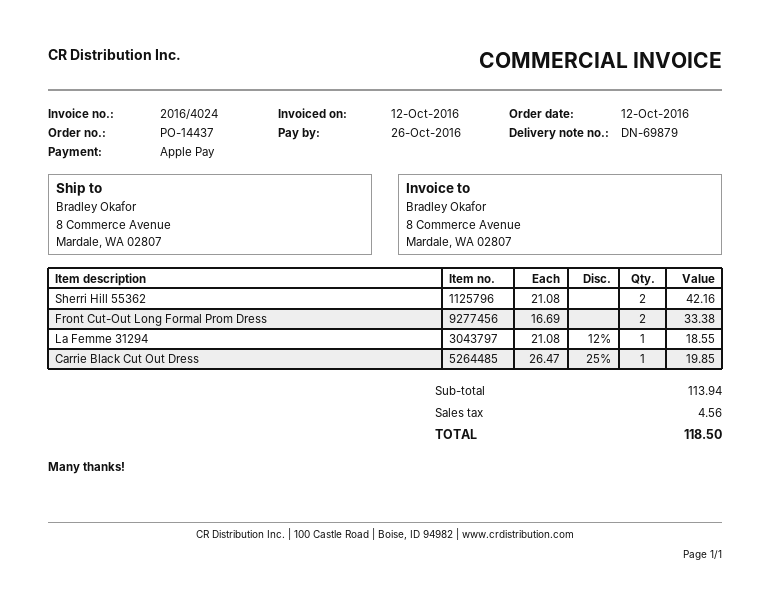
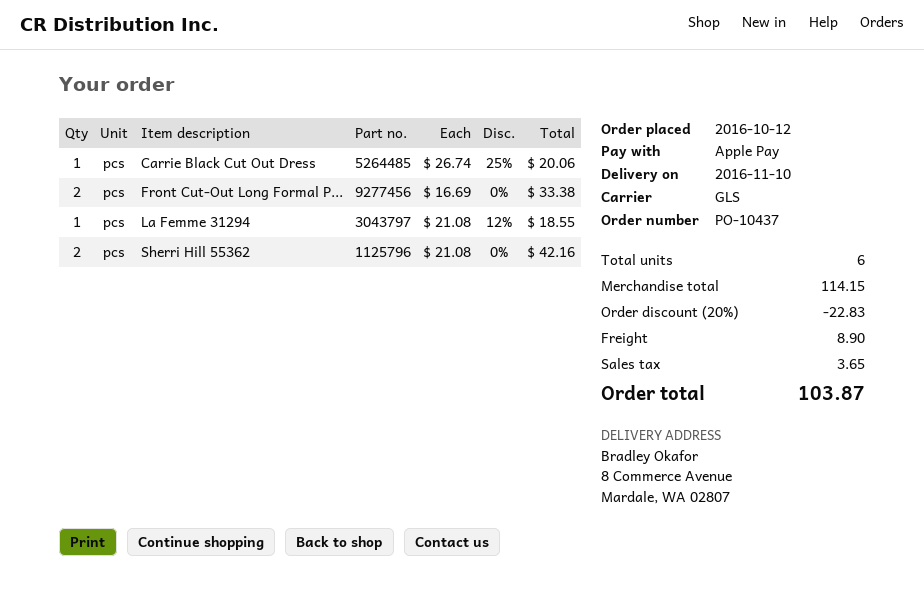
order number: PO-14437 -> PO-10437
Carrie Black Cut Out Dress: 1 x 26.47 - 25% = 19.85 -> 1 x 26.74 - 25% = 20.06
subtotal: 113.94 -> 114.15
discount: none -> 20% = 22.83
shipping: none -> 8.90
tax: 4.56 -> 3.65
total: 118.50 -> 103.87

